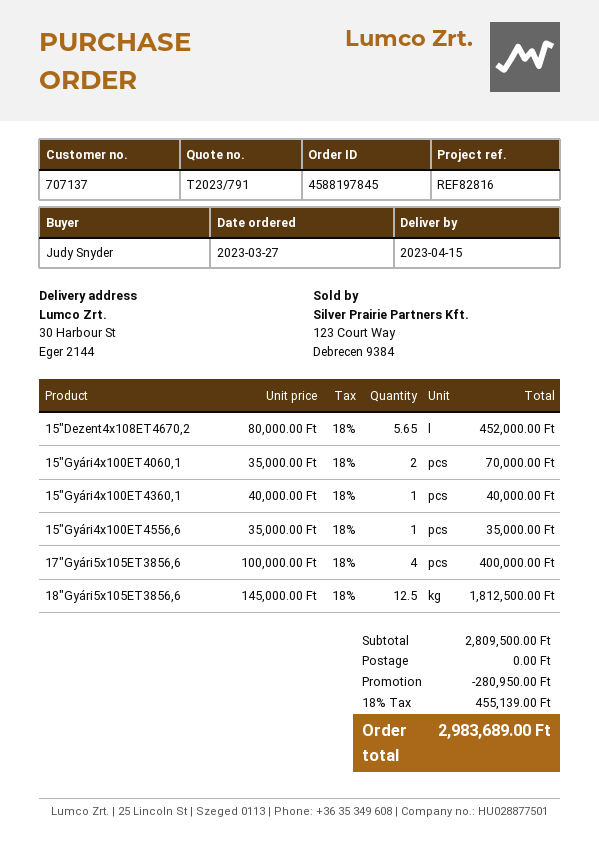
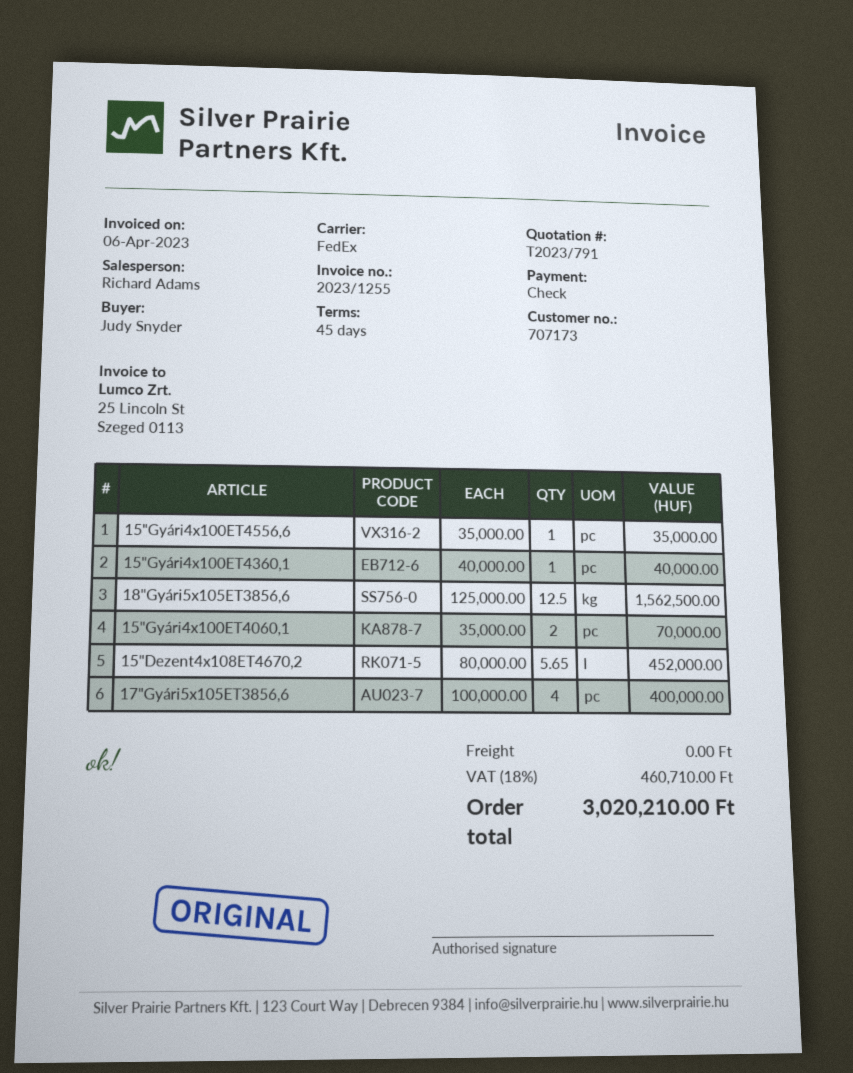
customer number: 707137 -> 707173
18"Gyári5x105ET3856,6: 12.5 x 145000.00 = 1812500.00 -> 12.5 x 125000.00 = 1562500.00
discount: 280950.00 -> none
tax: 18% = 455139.00 -> 18% = 460710.00
total: 2983689.00 -> 3020210.00

